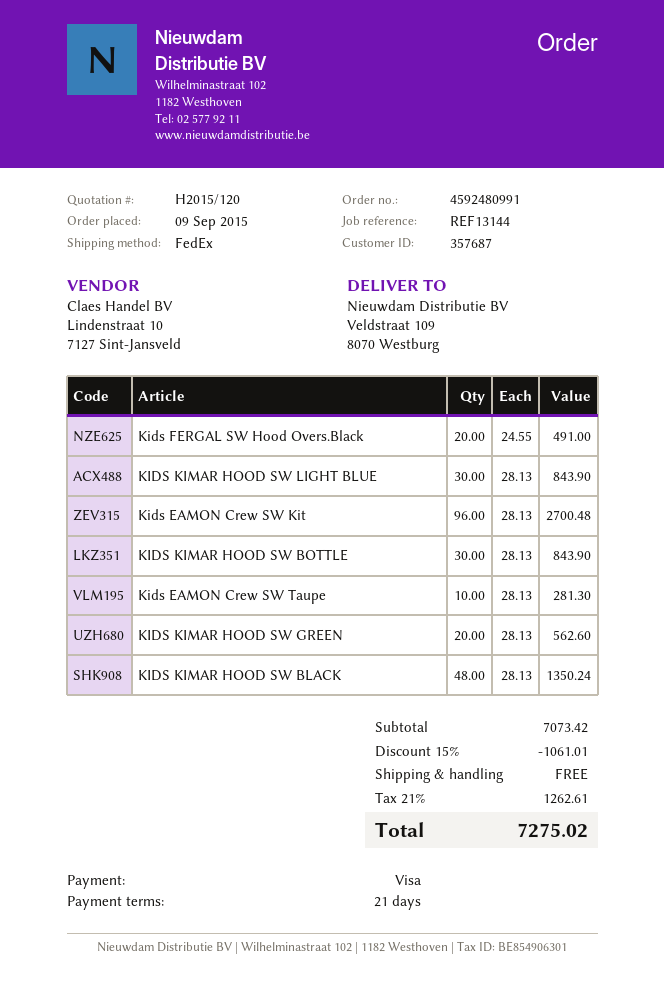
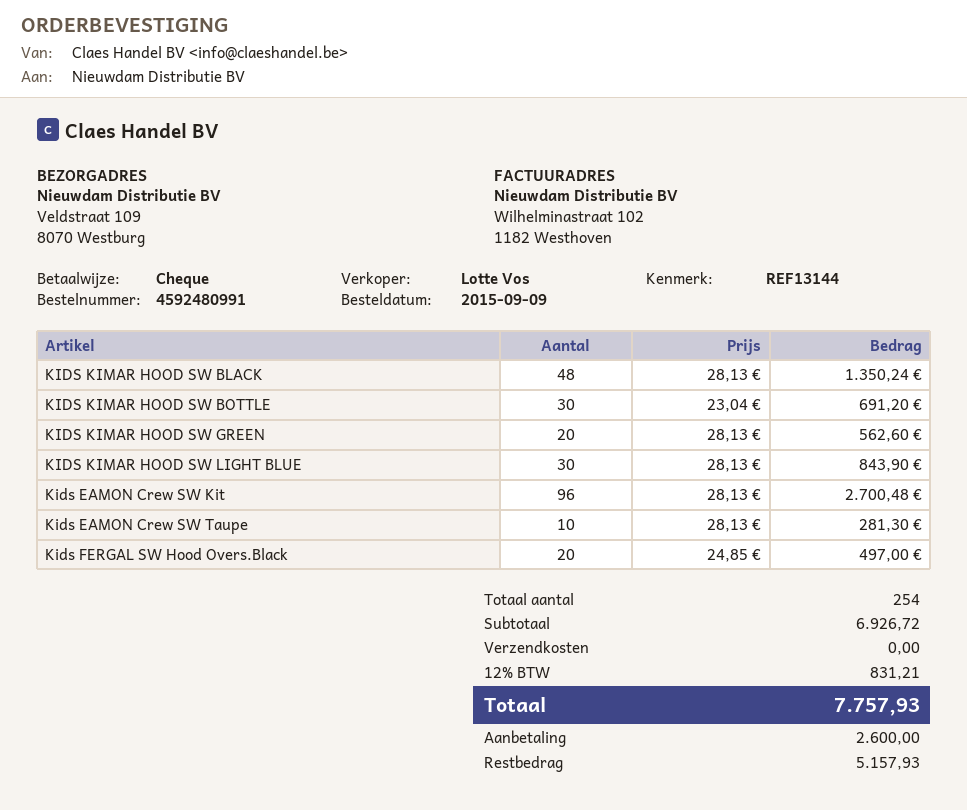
payment method: Visa -> cheque
Kids FERGAL SW Hood Overs.Black: 20 x 24.55 = 491.00 -> 20 x 24.85 = 497.00
KIDS KIMAR HOOD SW BOTTLE: 30 x 28.13 = 843.90 -> 30 x 23.04 = 691.20
subtotal: 7073.42 -> 6926.72
discount: 15% = 1061.01 -> none
tax: 21% = 1262.61 -> 12% = 831.21
total: 7275.02 -> 7757.93

